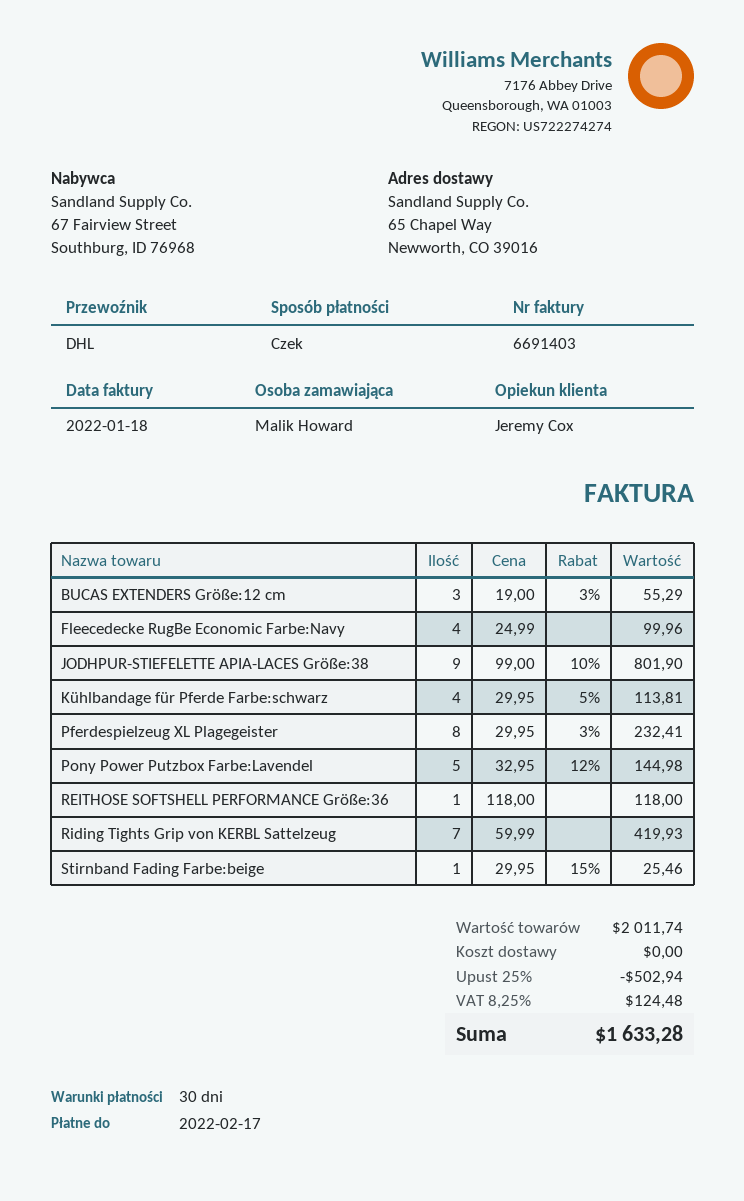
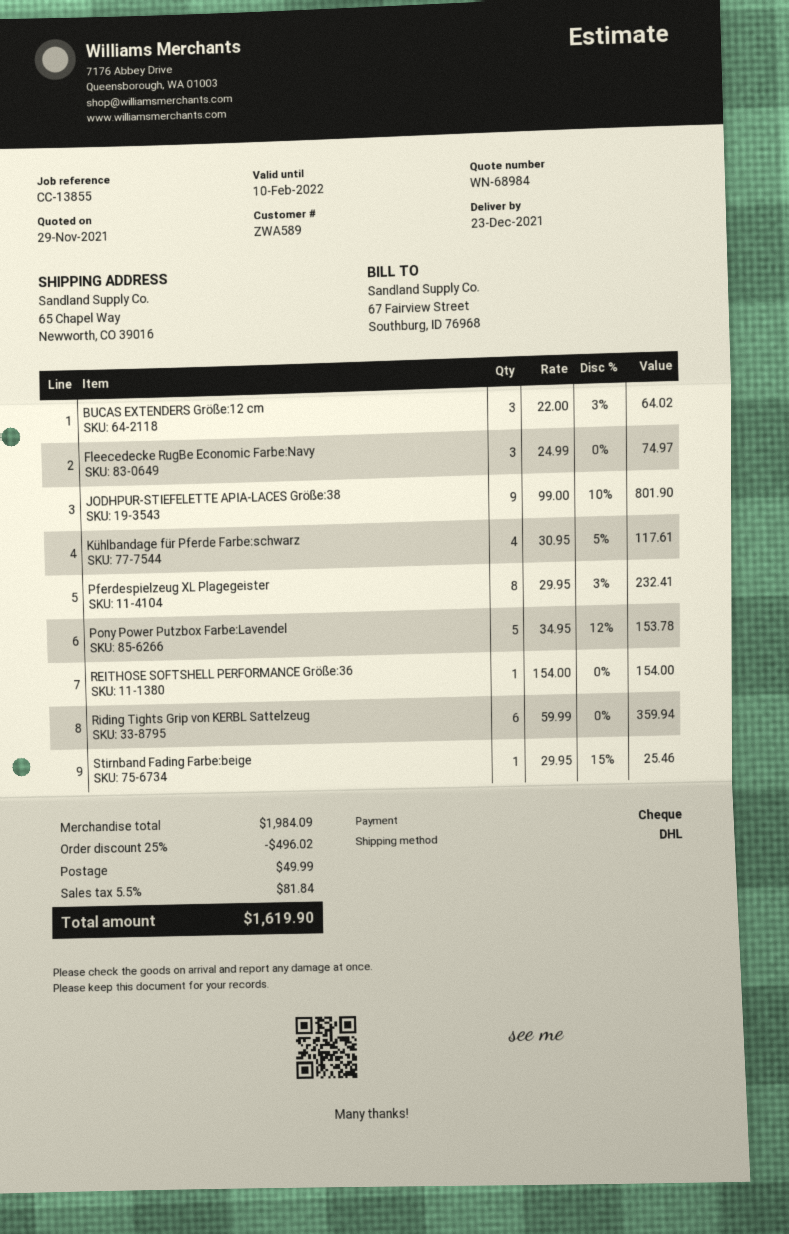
BUCAS EXTENDERS Größe:12 cm: 3 x 19.00 - 3% = 55.29 -> 3 x 22.00 - 3% = 64.02
Fleecedecke RugBe Economic Farbe:Navy: 4 x 24.99 = 99.96 -> 3 x 24.99 = 74.97
Kühlbandage für Pferde Farbe:schwarz: 4 x 29.95 - 5% = 113.81 -> 4 x 30.95 - 5% = 117.61
Pony Power Putzbox Farbe:Lavendel: 5 x 32.95 - 12% = 144.98 -> 5 x 34.95 - 12% = 153.78
REITHOSE SOFTSHELL PERFORMANCE Größe:36: 1 x 118.00 = 118.00 -> 1 x 154.00 = 154.00
Riding Tights Grip von KERBL Sattelzeug: 7 x 59.99 = 419.93 -> 6 x 59.99 = 359.94
subtotal: 2011.74 -> 1984.09
discount: 25% = 502.94 -> 25% = 496.02
shipping: 0.00 -> 49.99
tax: 8.25% = 124.48 -> 5.5% = 81.84
total: 1633.28 -> 1619.90

